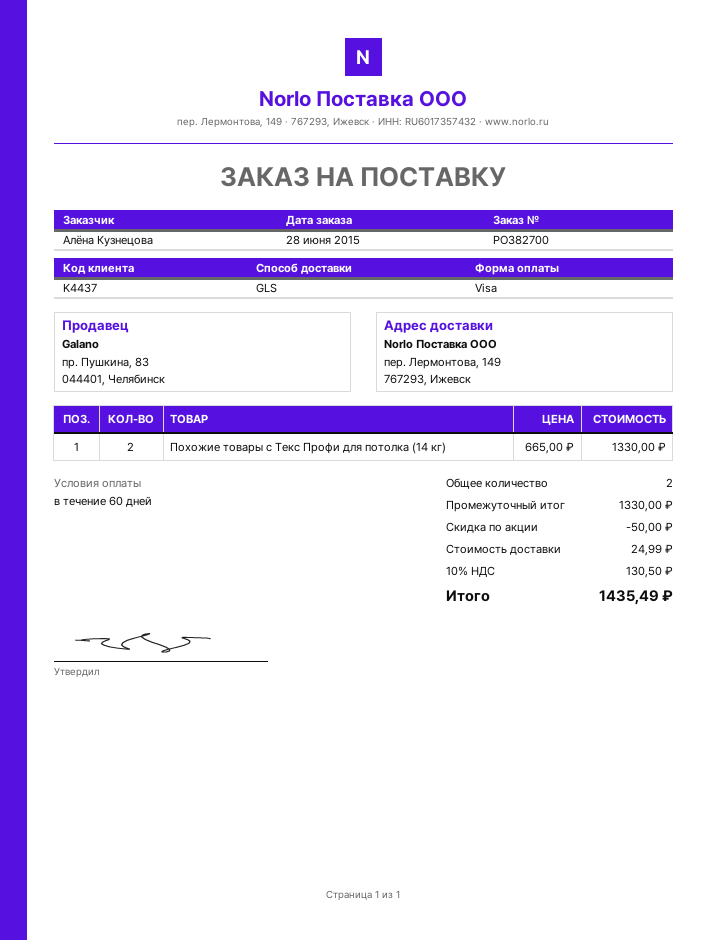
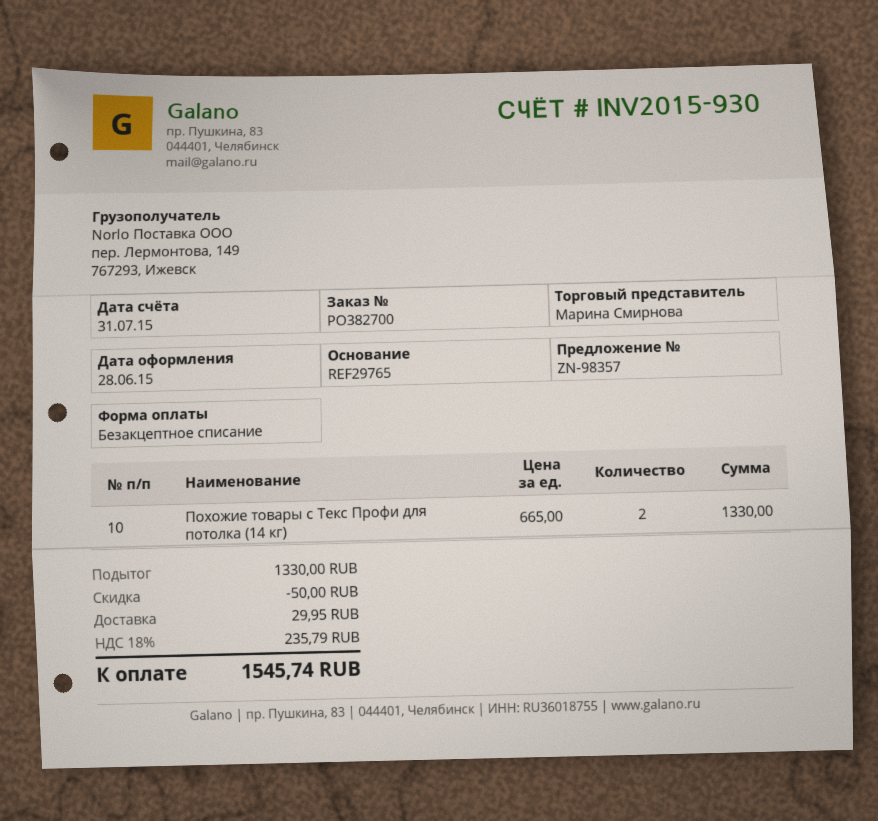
payment method: Visa -> direct debit
shipping: 24.99 -> 29.95
tax: 10% = 130.50 -> 18% = 235.79
total: 1435.49 -> 1545.74

